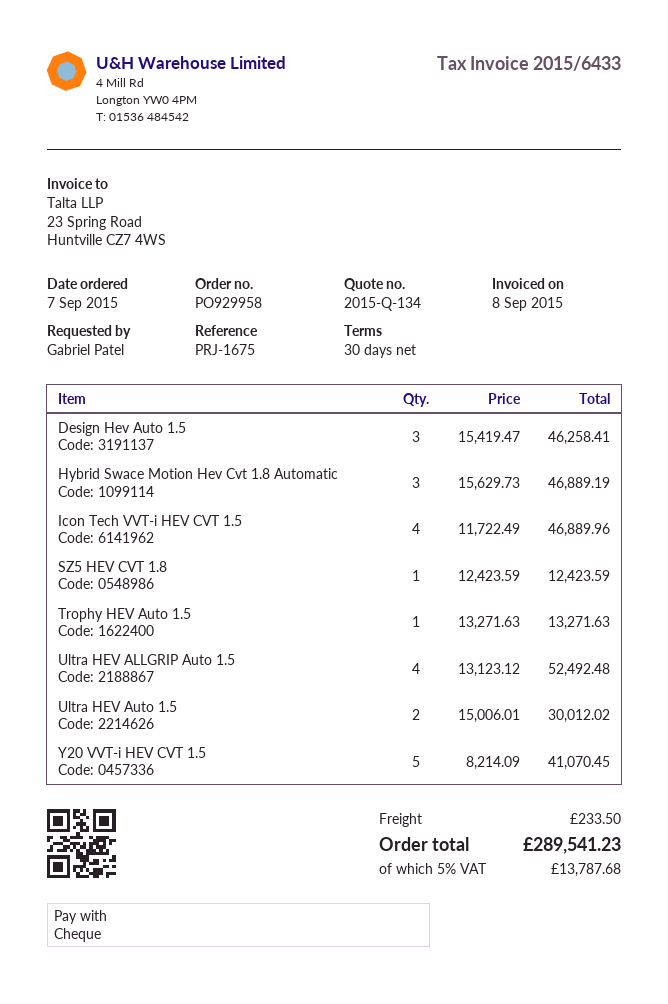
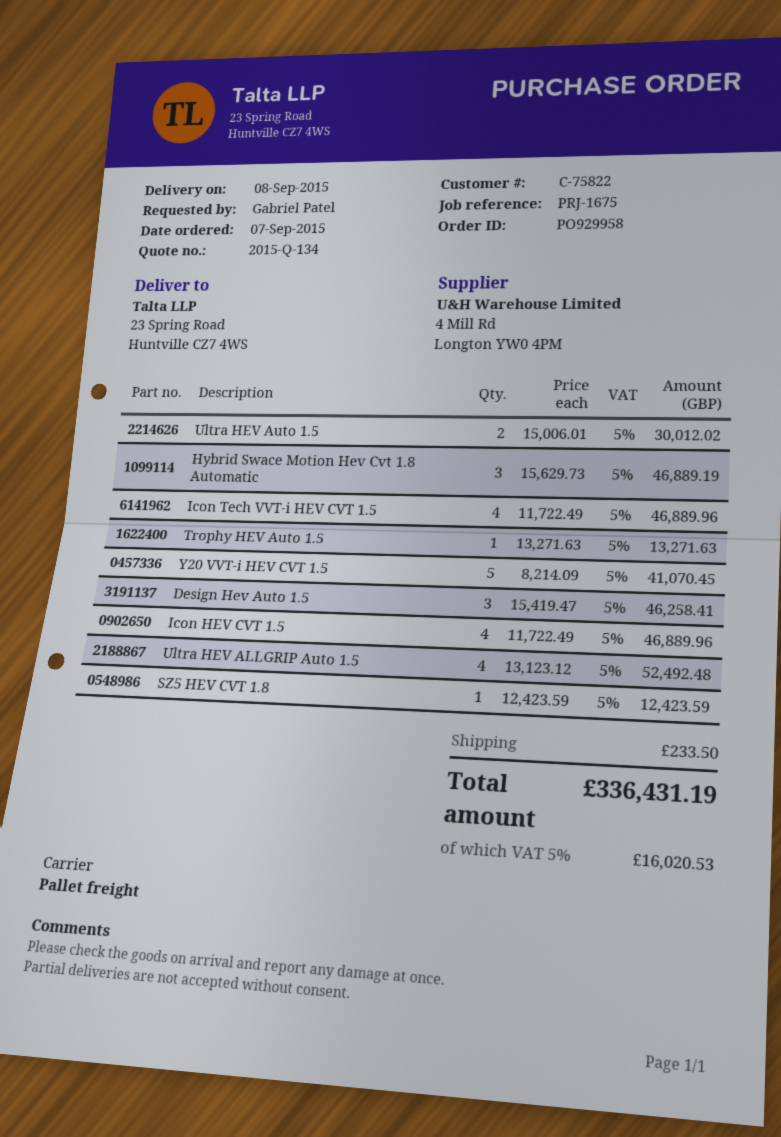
Icon HEV CVT 1.5: none -> 4 x 11722.49 = 46889.96
tax: 5% = 13787.68 -> 5% = 16020.53
total: 289541.23 -> 336431.19

